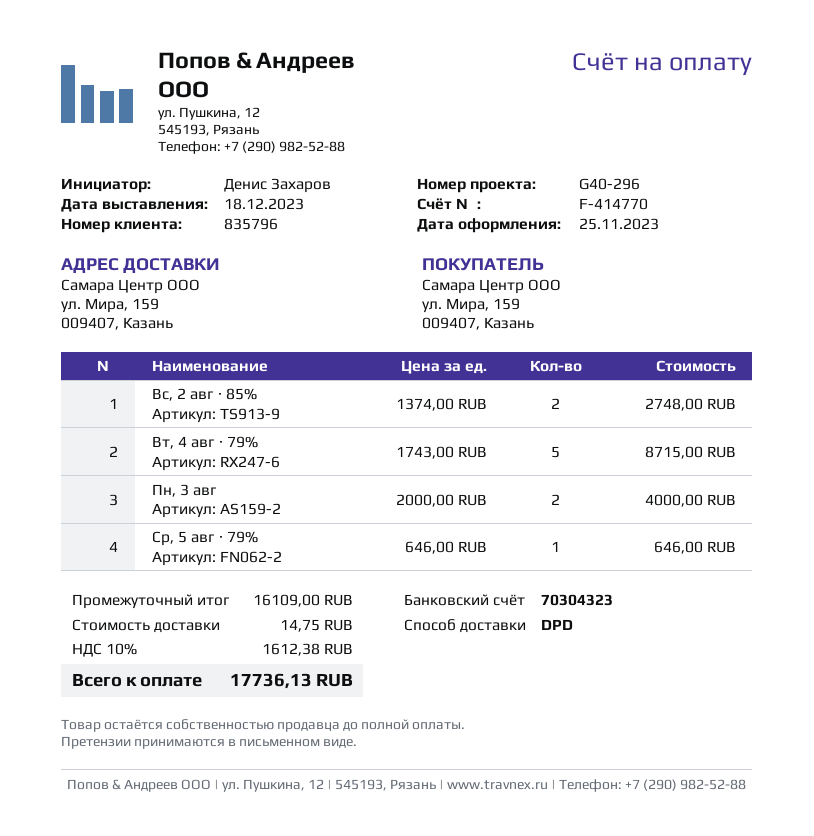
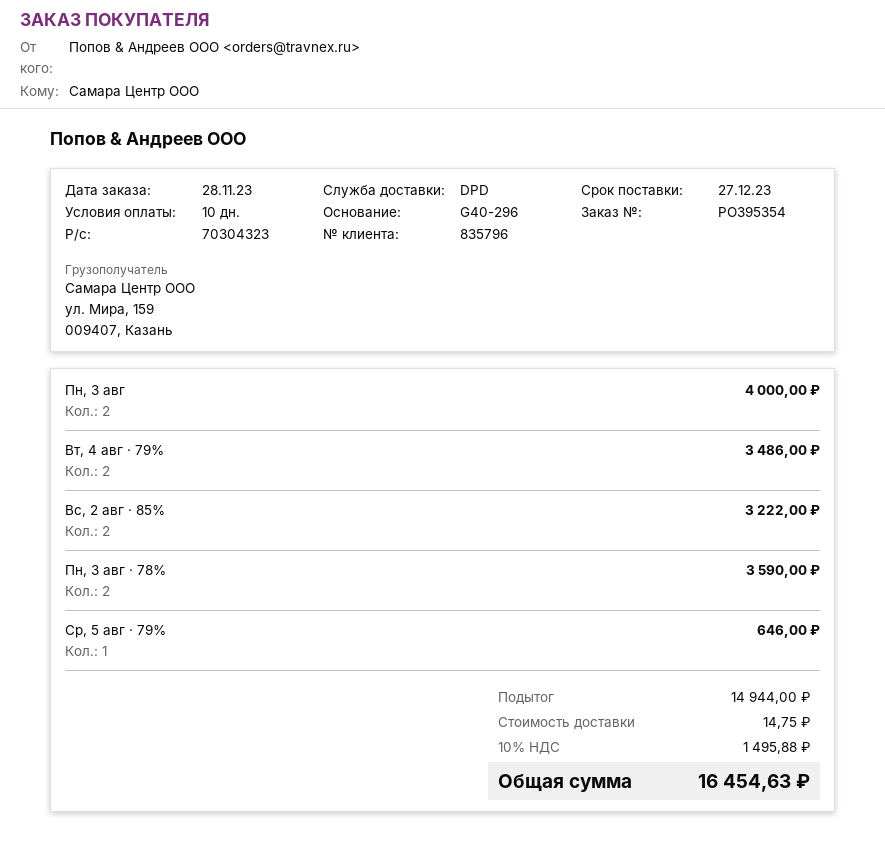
order date: 2023-11-25 -> 2023-11-28
Вс, 2 авг · 85%: 2 for 2748.00 -> 2 for 3222.00
Вт, 4 авг · 79%: 5 for 8715.00 -> 2 for 3486.00
Пн, 3 авг · 78%: none -> 2 for 3590.00
subtotal: 16109.00 -> 14944.00
tax: 10% = 1612.38 -> 10% = 1495.88
total: 17736.13 -> 16454.63

